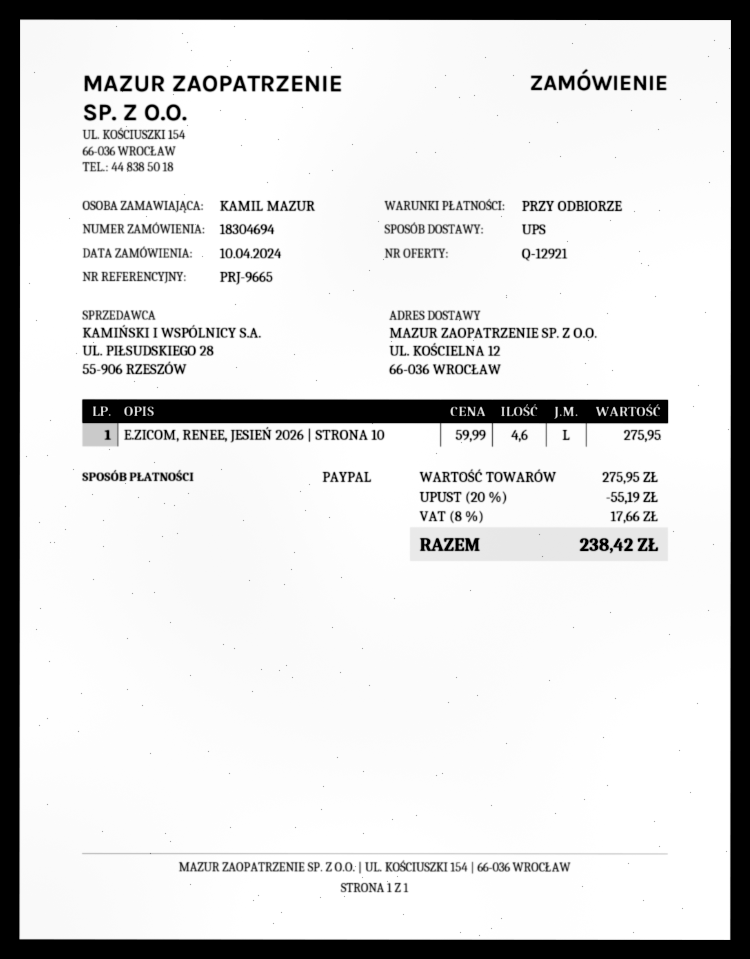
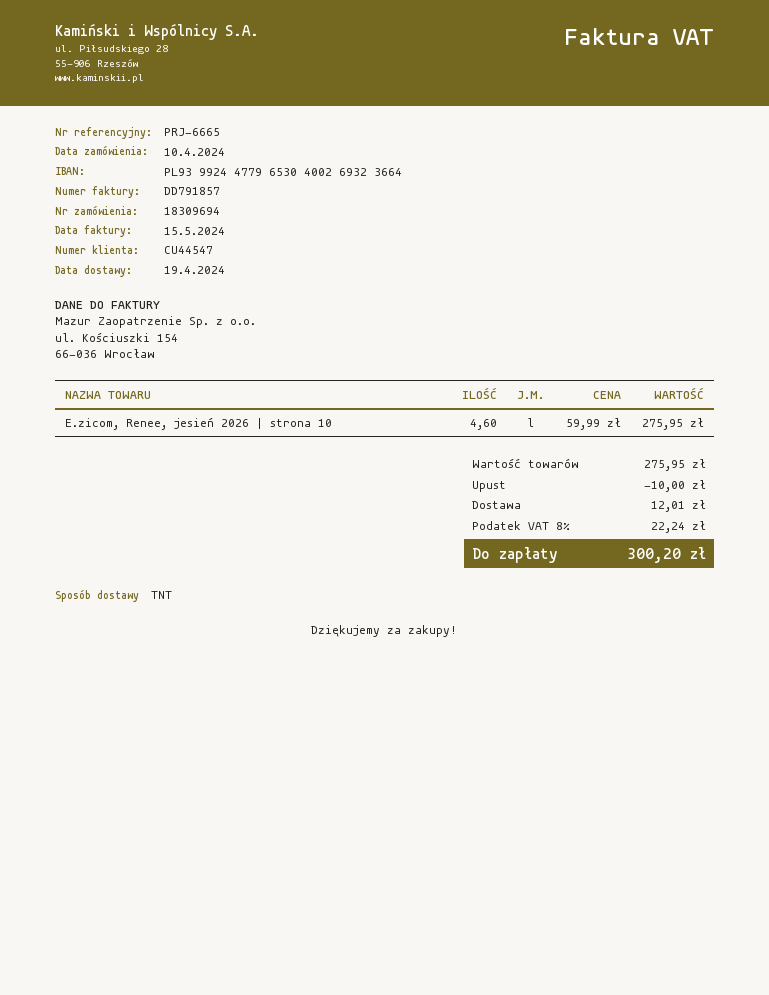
order number: 18304694 -> 18309694
reference: PRJ-9665 -> PRJ-6665
shipping method: UPS -> TNT
discount: 55.19 -> 10.00
shipping: none -> 12.01
tax: 8% = 17.66 -> 8% = 22.24
total: 238.42 -> 300.20

